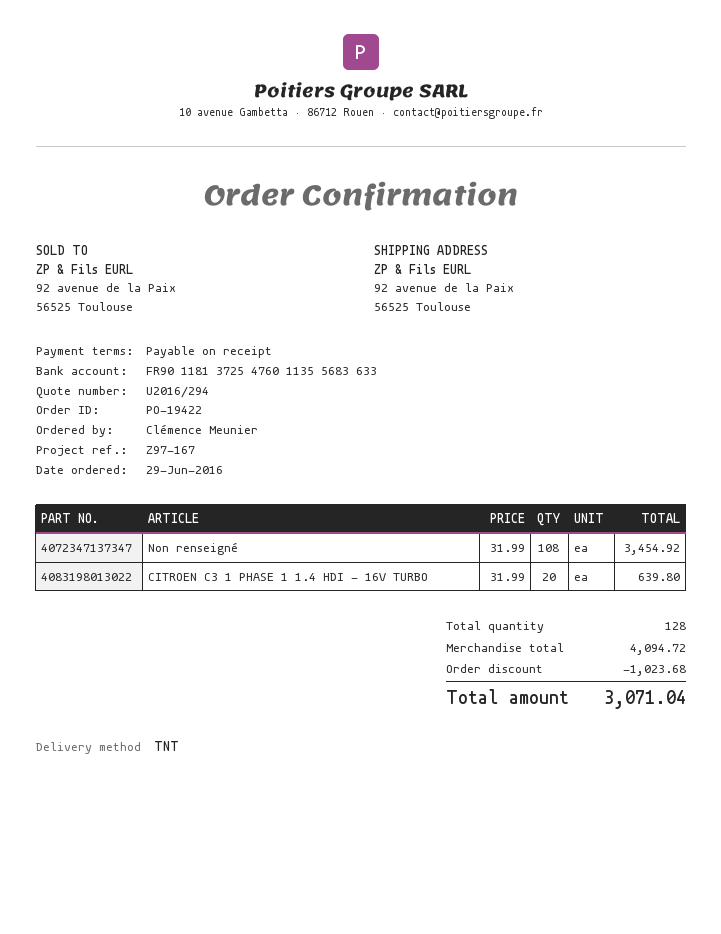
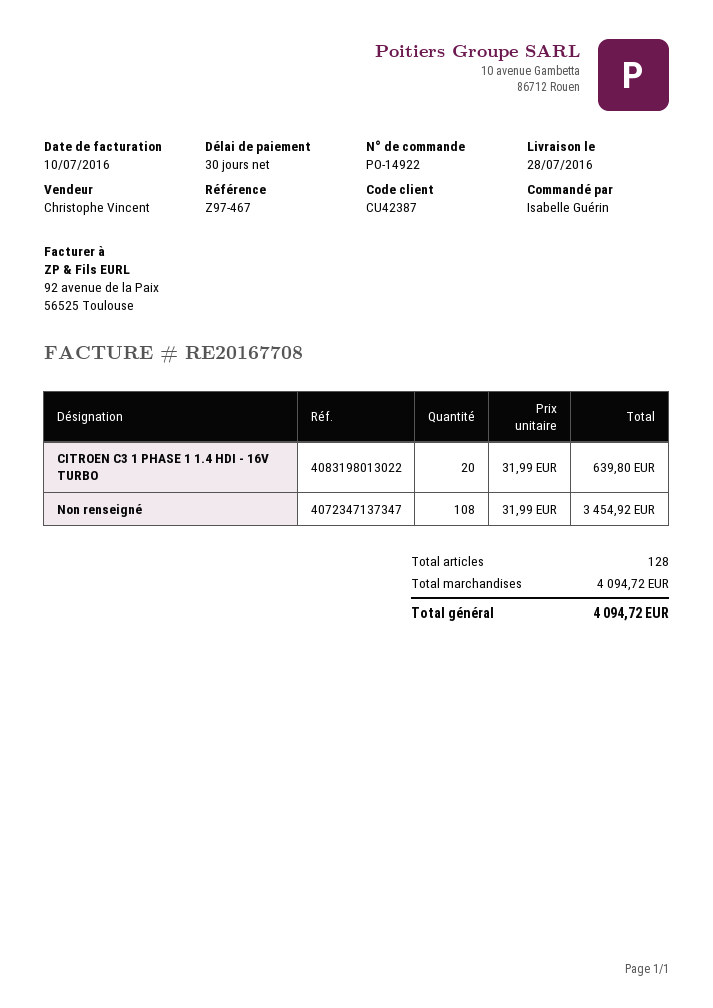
order number: PO-19422 -> PO-14922
payment terms: on receipt -> 30 days
reference: Z97-167 -> Z97-467
ordered by: Clémence Meunier -> Isabelle Guérin
discount: 1023.68 -> none
total: 3071.04 -> 4094.72

